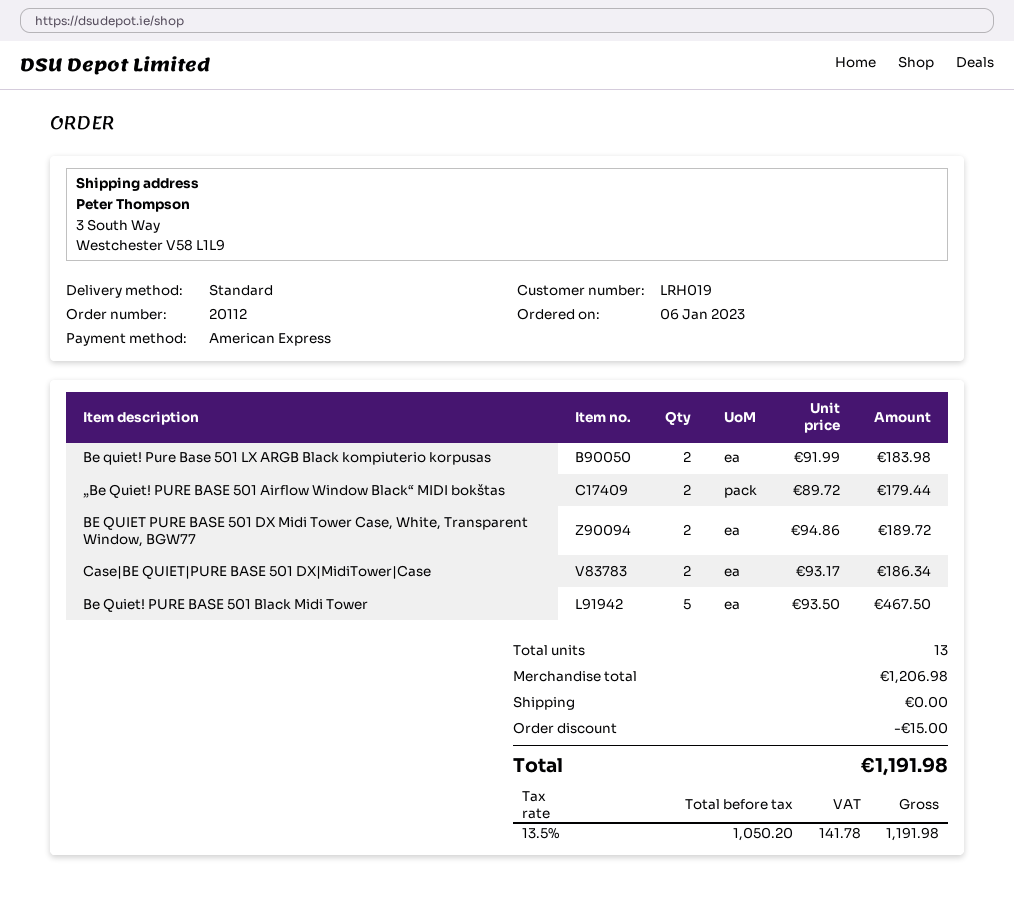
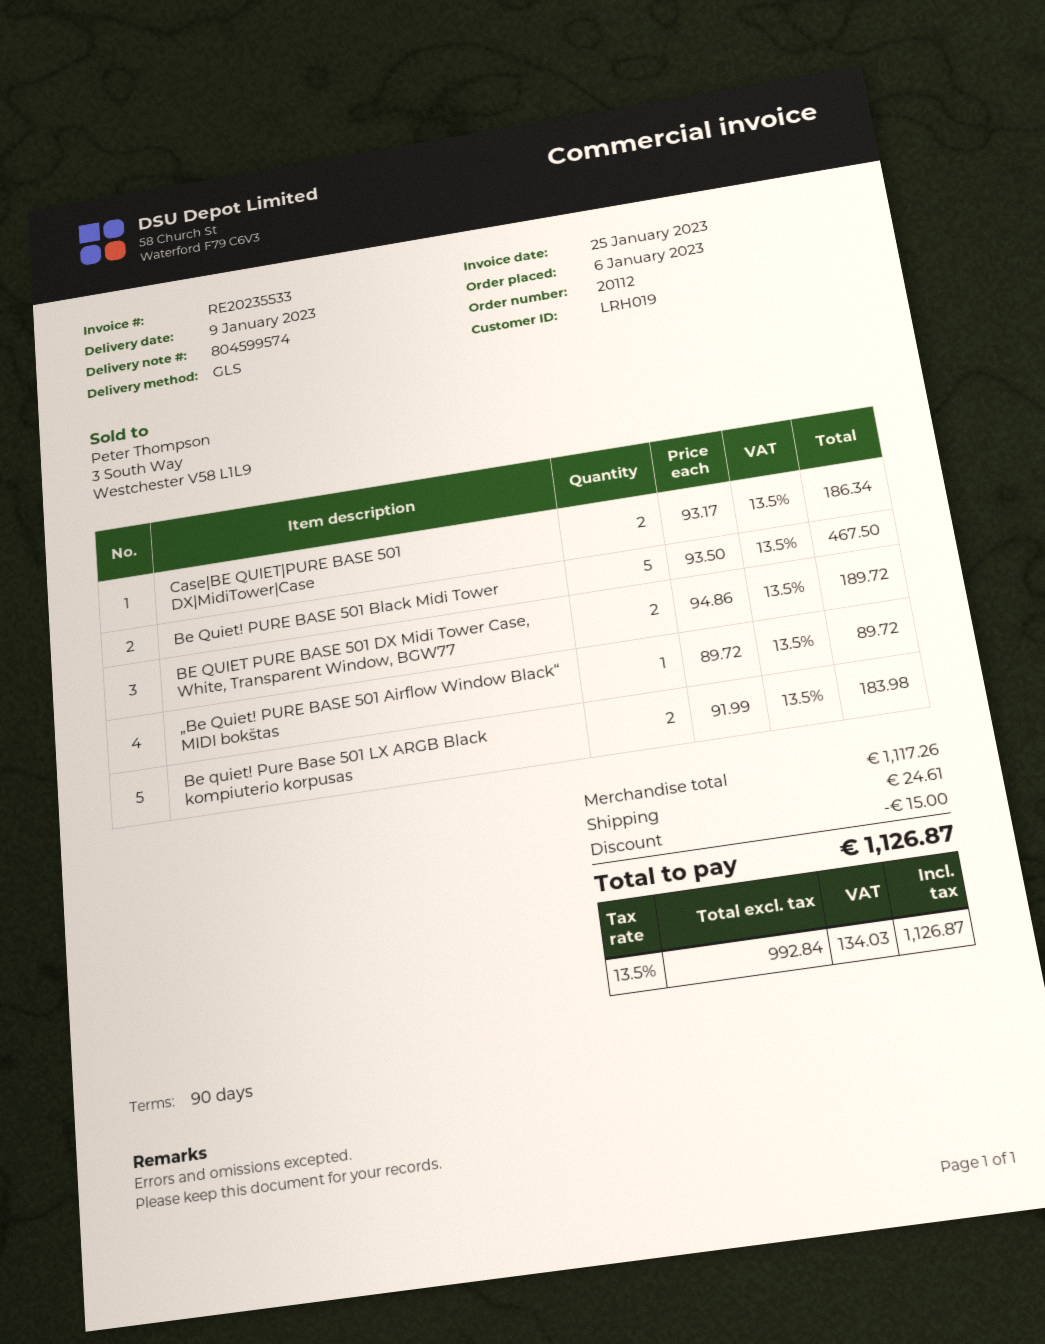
shipping method: standard -> GLS
„Be Quiet! PURE BASE 501 Airflow Window Black“ MIDI bokštas: 2 x 89.72 = 179.44 -> 1 x 89.72 = 89.72
subtotal: 1206.98 -> 1117.26
shipping: 0.00 -> 24.61
net: 1050.20 -> 992.84
tax: 13.5% = 141.78 -> 13.5% = 134.03
total: 1191.98 -> 1126.87

